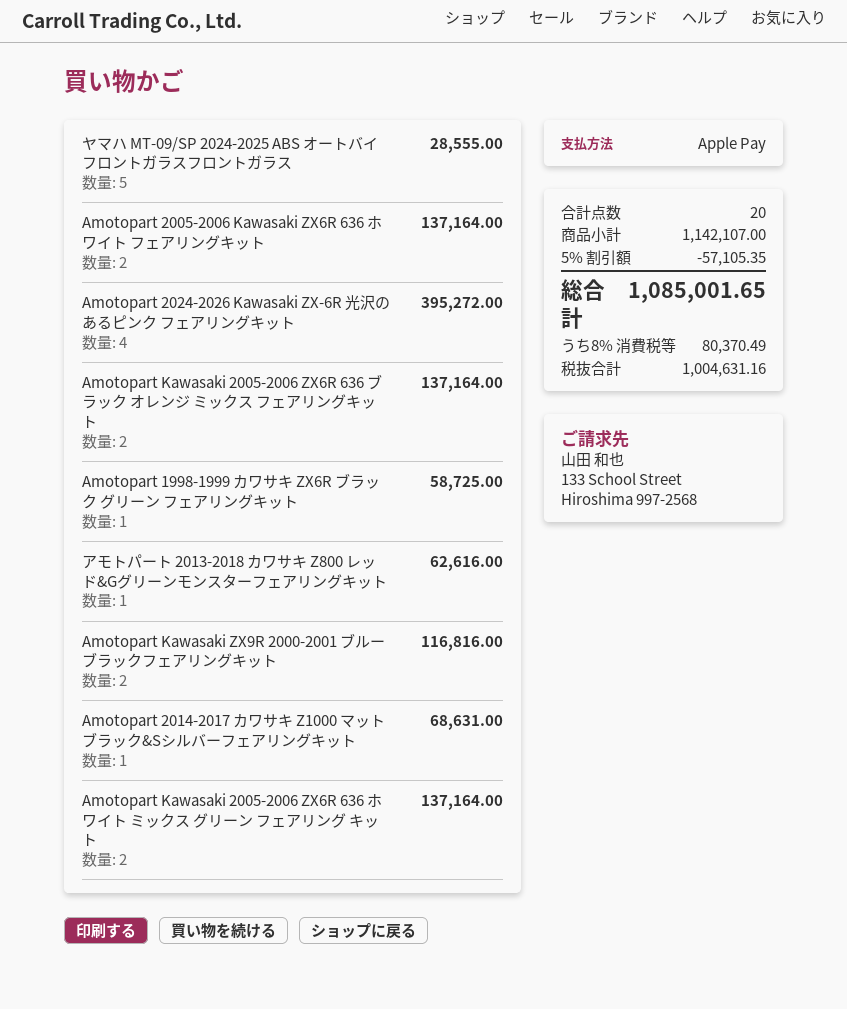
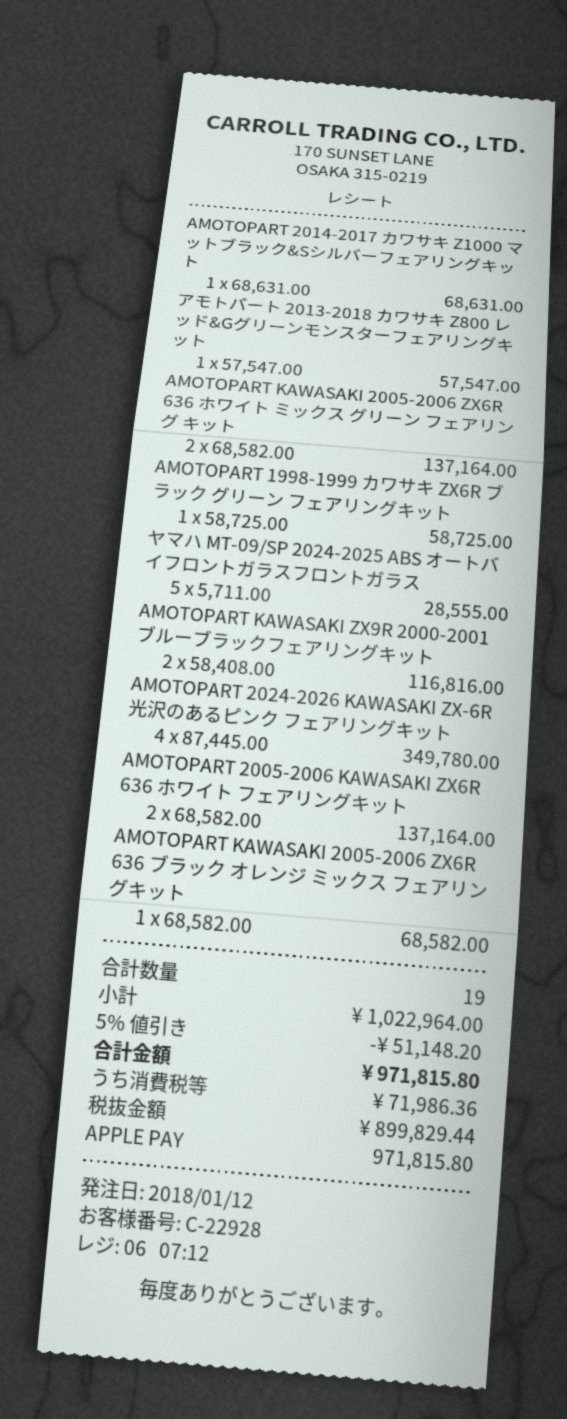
Amotopart 2024-2026 Kawasaki ZX-6R 光沢のあるピンク フェアリングキット: 4 for 395272.00 -> 4 for 349780.00
Amotopart Kawasaki 2005-2006 ZX6R 636 ブラック オレンジ ミックス フェアリングキット: 2 for 137164.00 -> 1 for 68582.00
アモトパート 2013-2018 カワサキ Z800 レッド&Gグリーンモンスターフェアリングキット: 1 for 62616.00 -> 1 for 57547.00
total quantity: 20 -> 19
subtotal: 1142107.00 -> 1022964.00
discount: 5% = 57105.35 -> 5% = 51148.20
net: 1004631.16 -> 899829.44
tax: 80370.49 -> 71986.36
total: 1085001.65 -> 971815.80

